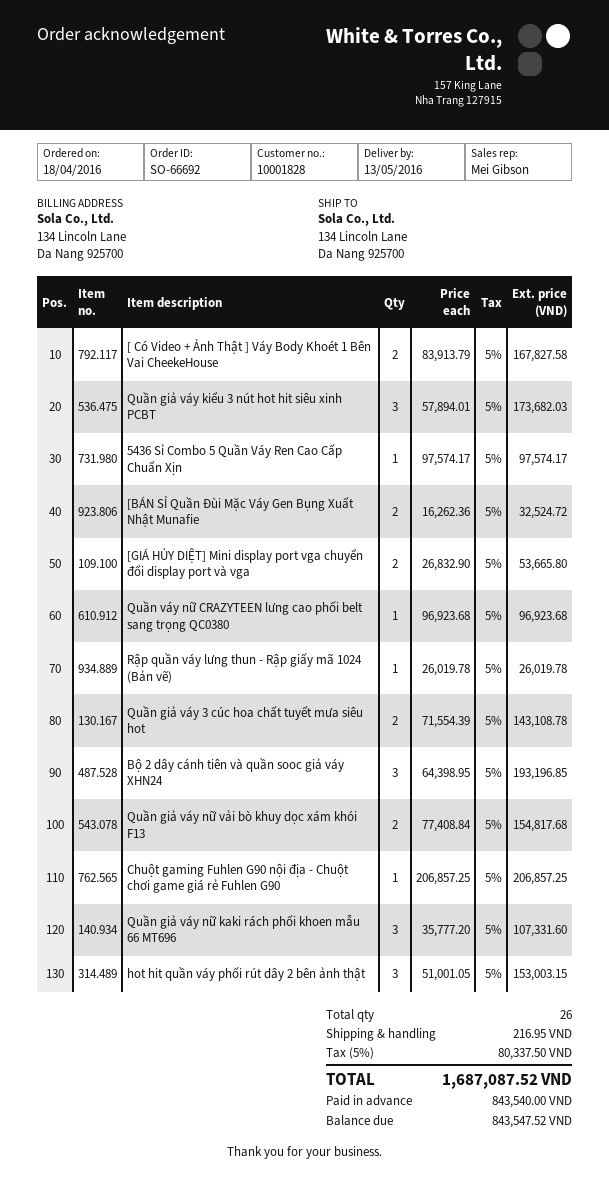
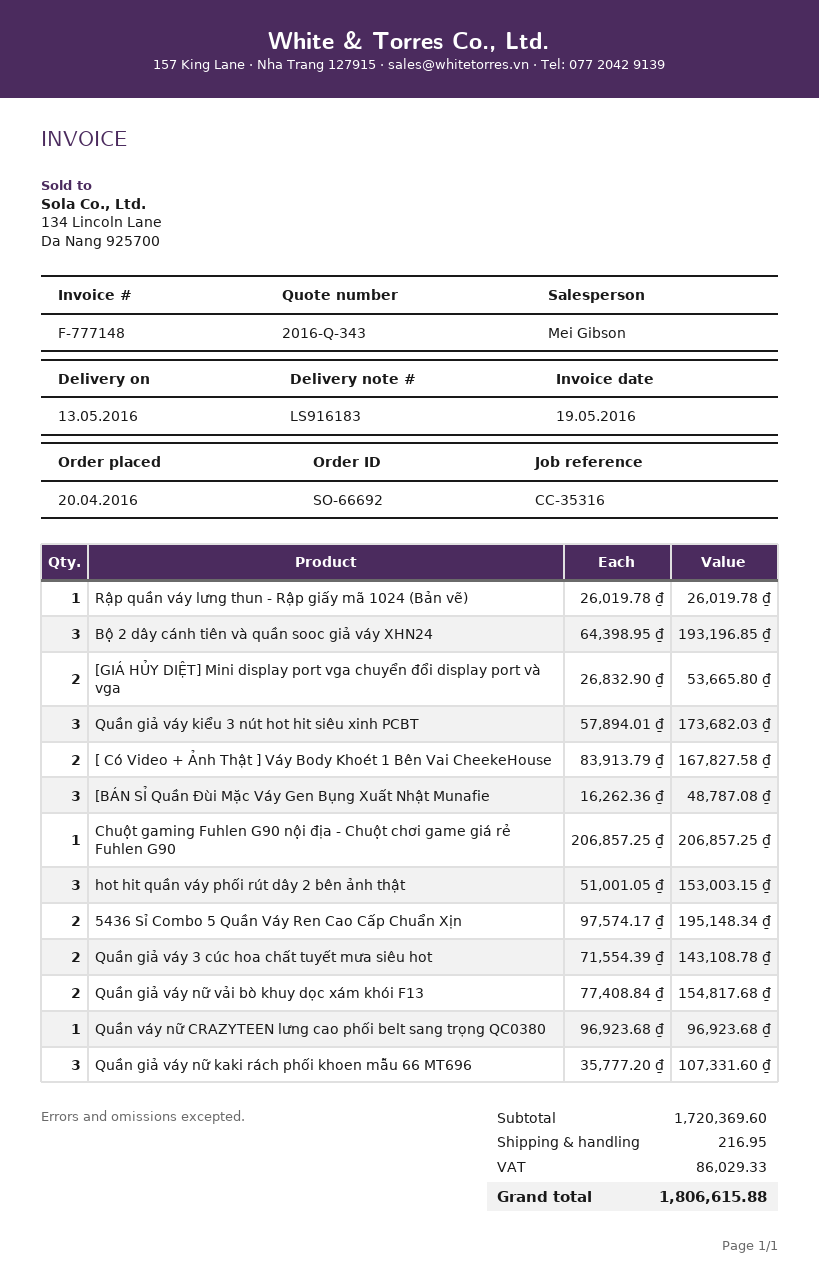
order date: 2016-04-18 -> 2016-04-20
5436 Sỉ Combo 5 Quần Váy Ren Cao Cấp Chuẩn Xịn: 1 x 97574.17 = 97574.17 -> 2 x 97574.17 = 195148.34
[BÁN SỈ Quần Đùi Mặc Váy Gen Bụng Xuất Nhật Munafie: 2 x 16262.36 = 32524.72 -> 3 x 16262.36 = 48787.08
tax: 80337.50 -> 86029.33
total: 1687087.52 -> 1806615.88

